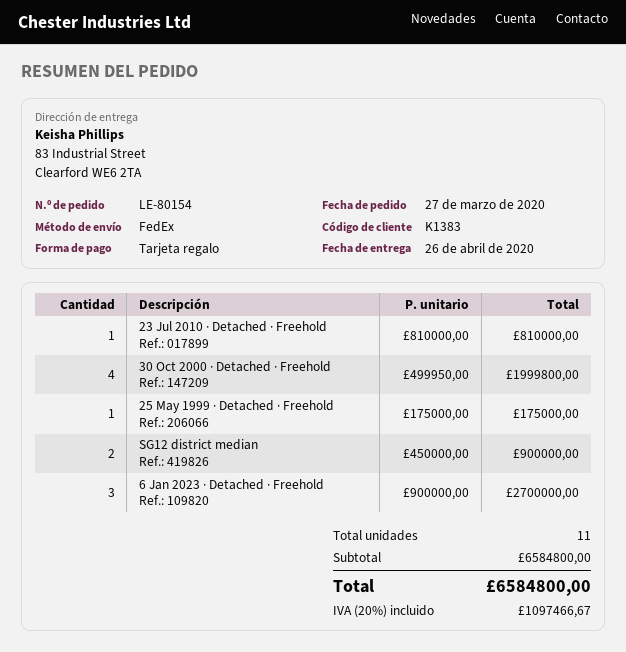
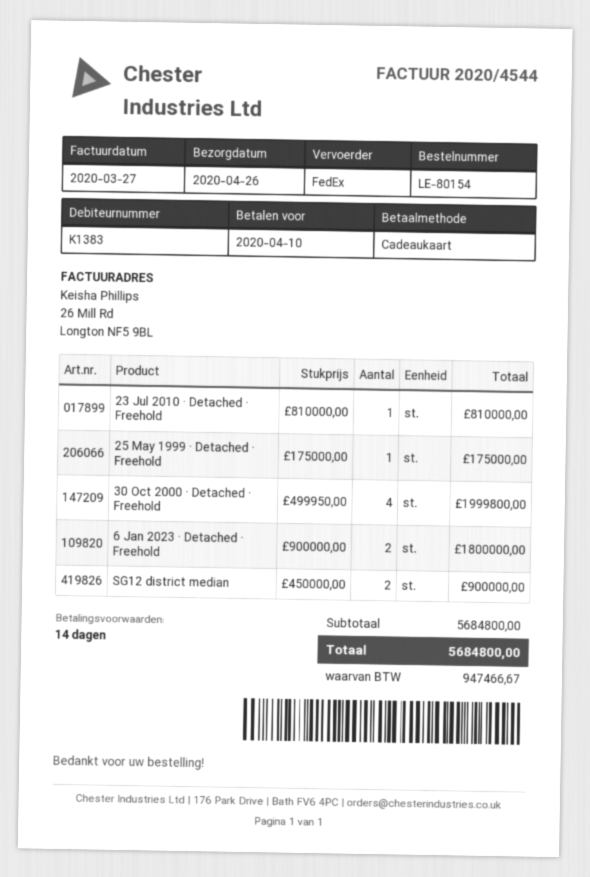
6 Jan 2023 · Detached · Freehold: 3 x 900000.00 = 2700000.00 -> 2 x 900000.00 = 1800000.00
subtotal: 6584800.00 -> 5684800.00
tax: 1097466.67 -> 947466.67
total: 6584800.00 -> 5684800.00

